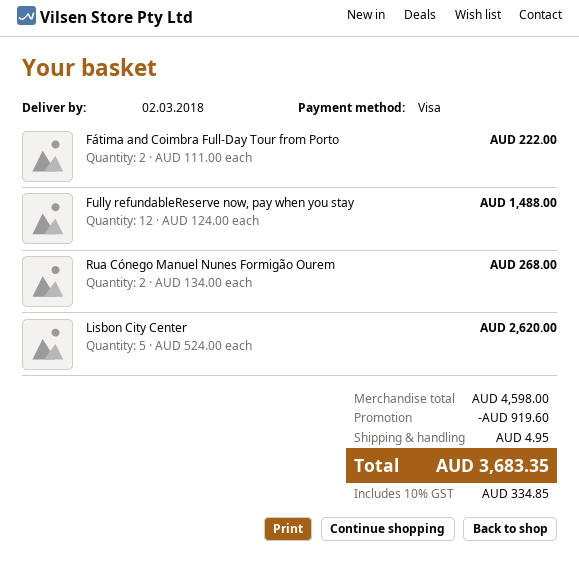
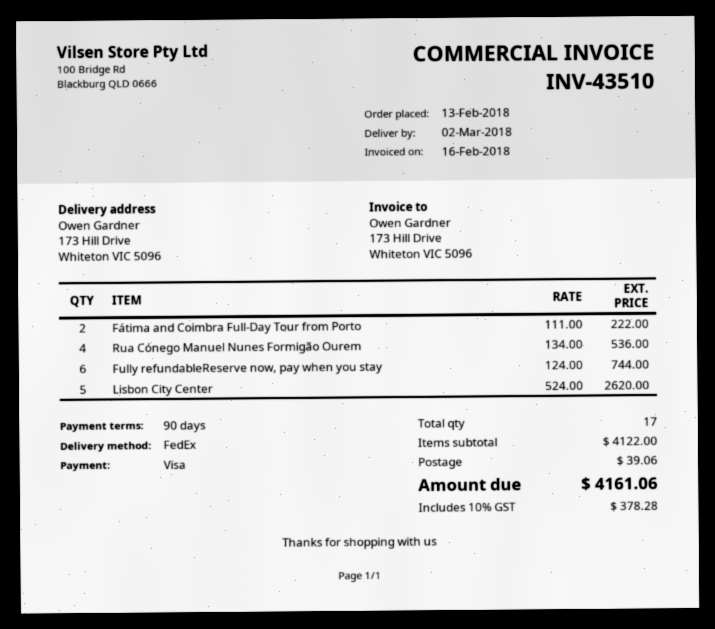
Fully refundableReserve now, pay when you stay: 12 x 124.00 = 1488.00 -> 6 x 124.00 = 744.00
Rua Cónego Manuel Nunes Formigão Ourem: 2 x 134.00 = 268.00 -> 4 x 134.00 = 536.00
subtotal: 4598.00 -> 4122.00
discount: 919.60 -> none
shipping: 4.95 -> 39.06
tax: 10% = 334.85 -> 10% = 378.28
total: 3683.35 -> 4161.06

